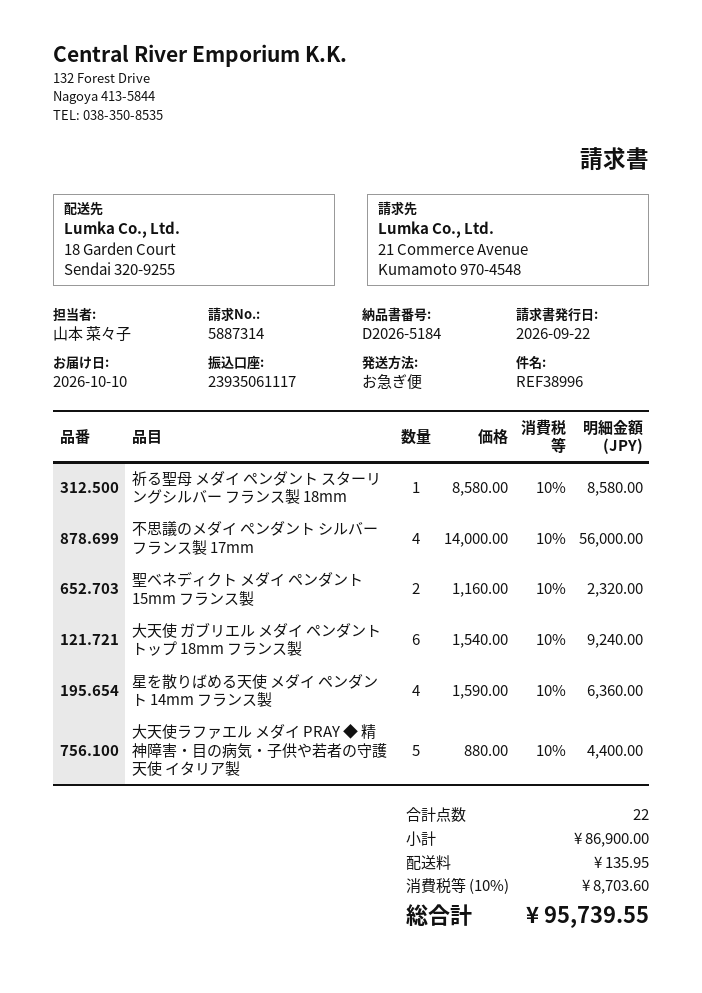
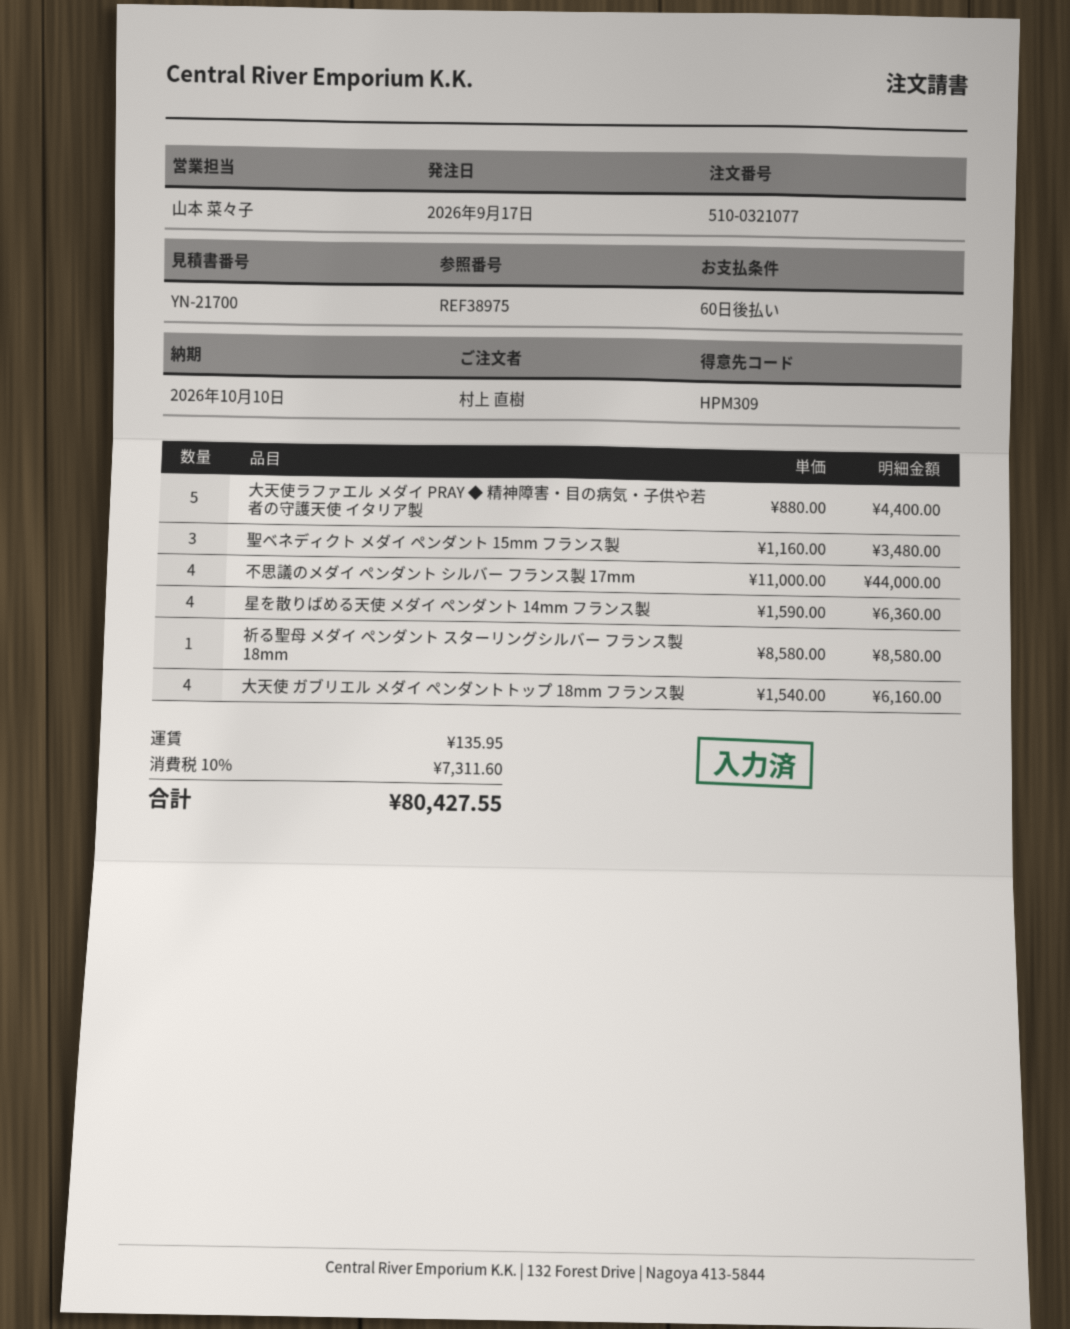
reference: REF38996 -> REF38975
不思議のメダイ ペンダント シルバー フランス製 17mm: 4 x 14000.00 = 56000.00 -> 4 x 11000.00 = 44000.00
聖ベネディクト メダイ ペンダント 15mm フランス製: 2 x 1160.00 = 2320.00 -> 3 x 1160.00 = 3480.00
大天使 ガブリエル メダイ ペンダントトップ 18mm フランス製: 6 x 1540.00 = 9240.00 -> 4 x 1540.00 = 6160.00
tax: 10% = 8703.60 -> 10% = 7311.60
total: 95739.55 -> 80427.55

